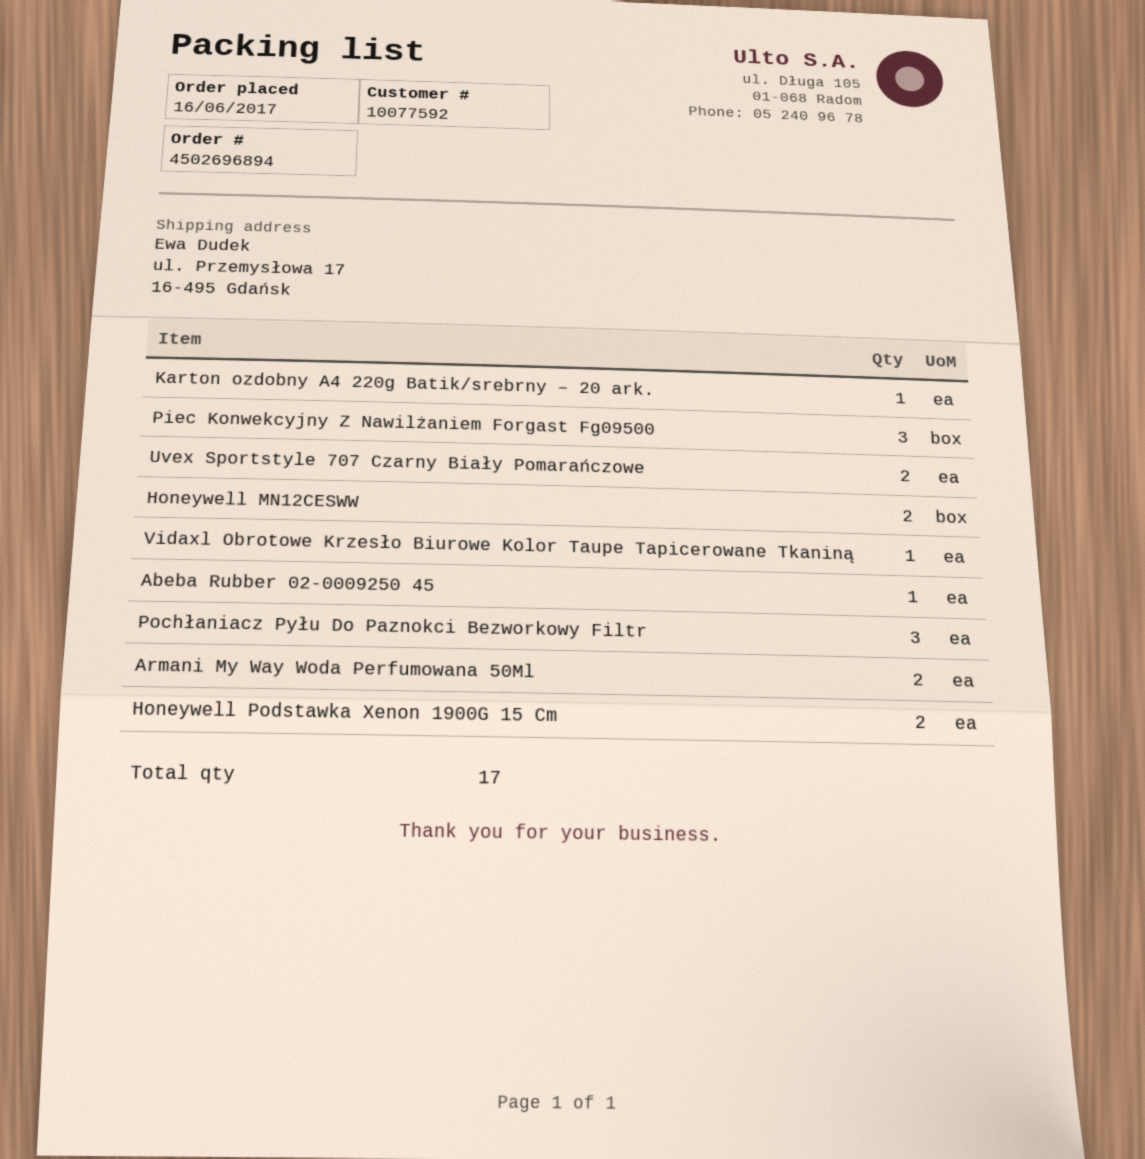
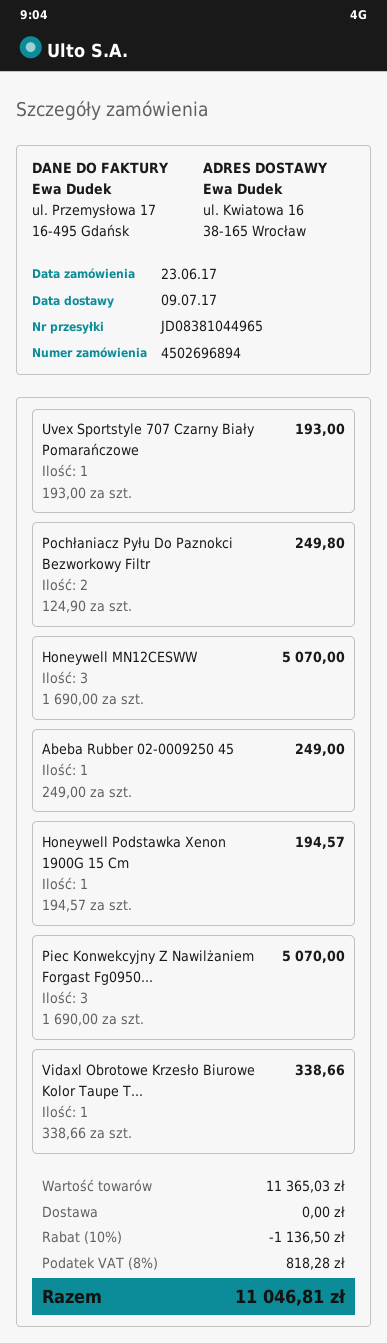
order date: 2017-06-16 -> 2017-06-23
ship to: ul. Przemysłowa 17, 16-495 Gdańsk -> ul. Kwiatowa 16, 38-165 Wrocław
Karton ozdobny A4 220g Batik/srebrny – 20 ark.: 1 -> none
Uvex Sportstyle 707 Czarny Biały Pomarańczowe: 2 -> 1
Honeywell MN12CESWW: 2 -> 3
Pochłaniacz Pyłu Do Paznokci Bezworkowy Filtr: 3 -> 2
Armani My Way Woda Perfumowana 50Ml: 2 -> none
Honeywell Podstawka Xenon 1900G 15 Cm: 2 -> 1

